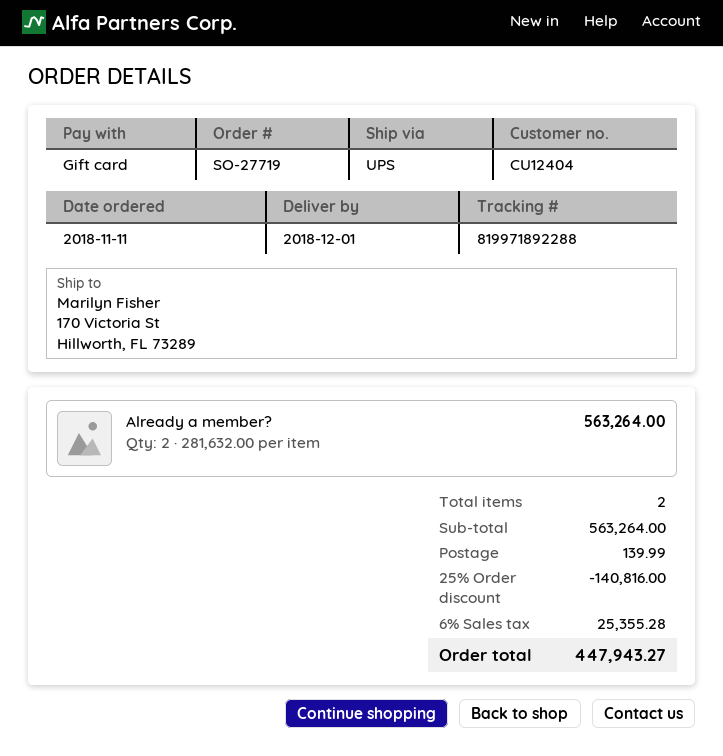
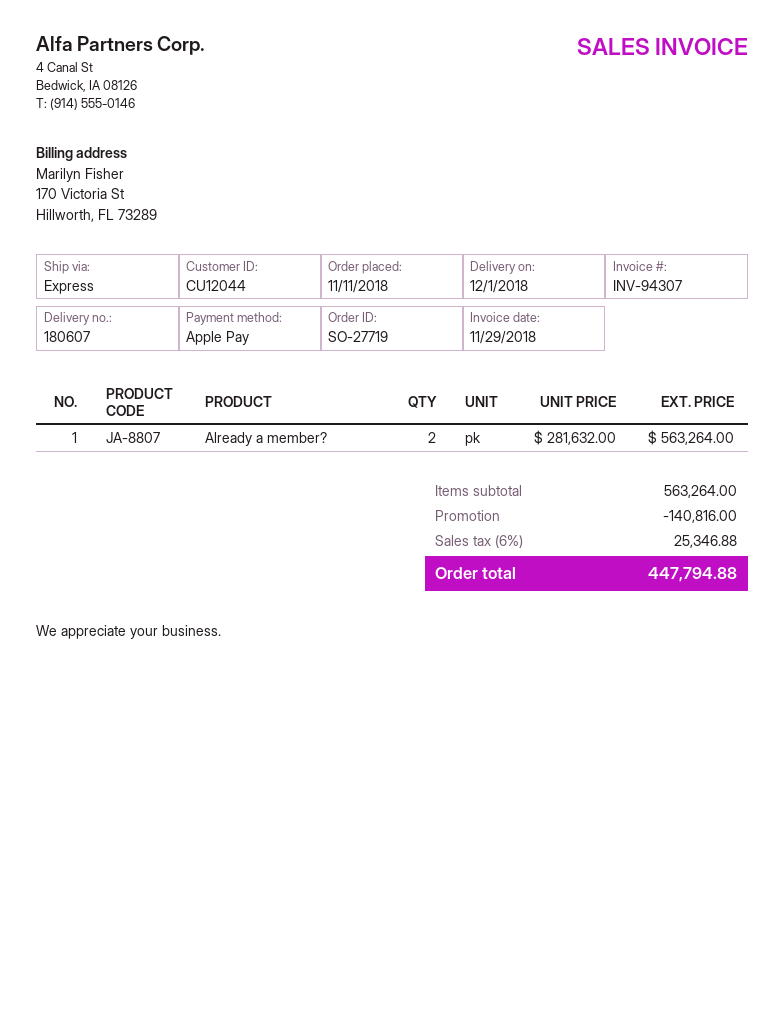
customer number: CU12404 -> CU12044
payment method: gift card -> Apple Pay
shipping method: UPS -> express
shipping: 139.99 -> none
tax: 6% = 25355.28 -> 6% = 25346.88
total: 447943.27 -> 447794.88

